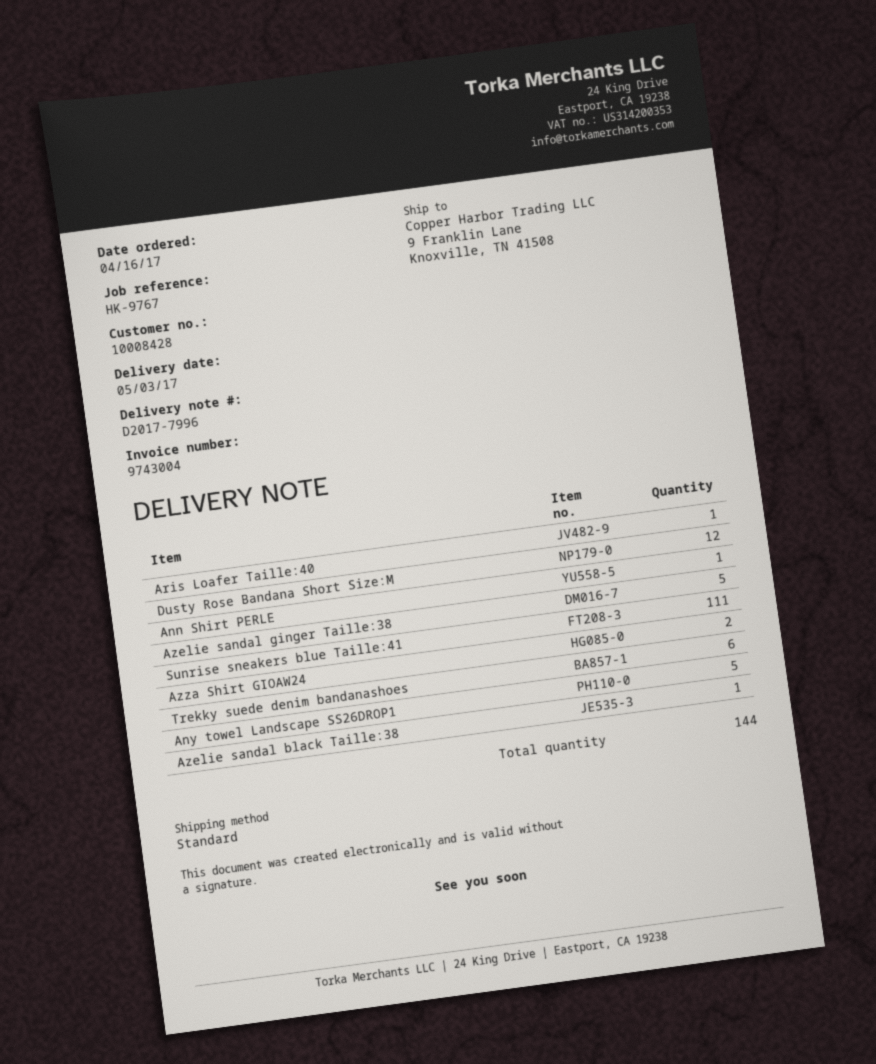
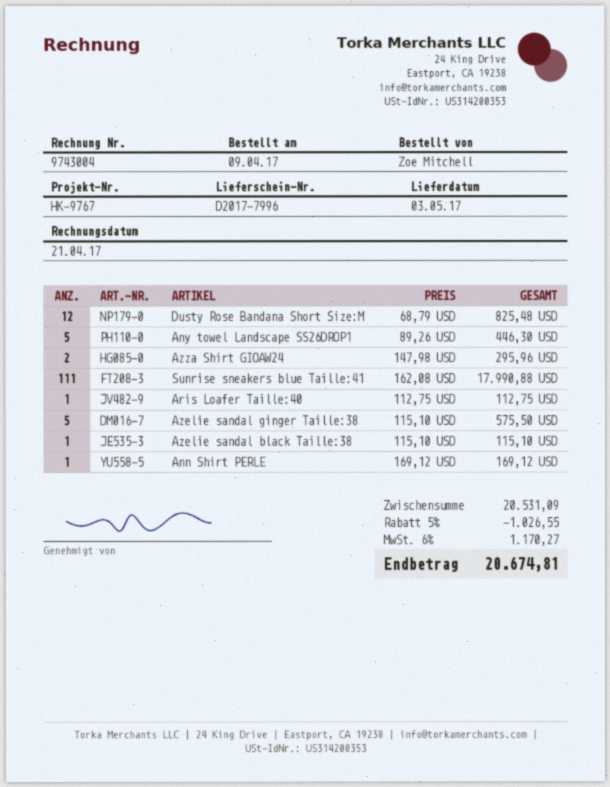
order date: 2017-04-16 -> 2017-04-09
Trekky suede denim bandanashoes: 6 -> none

